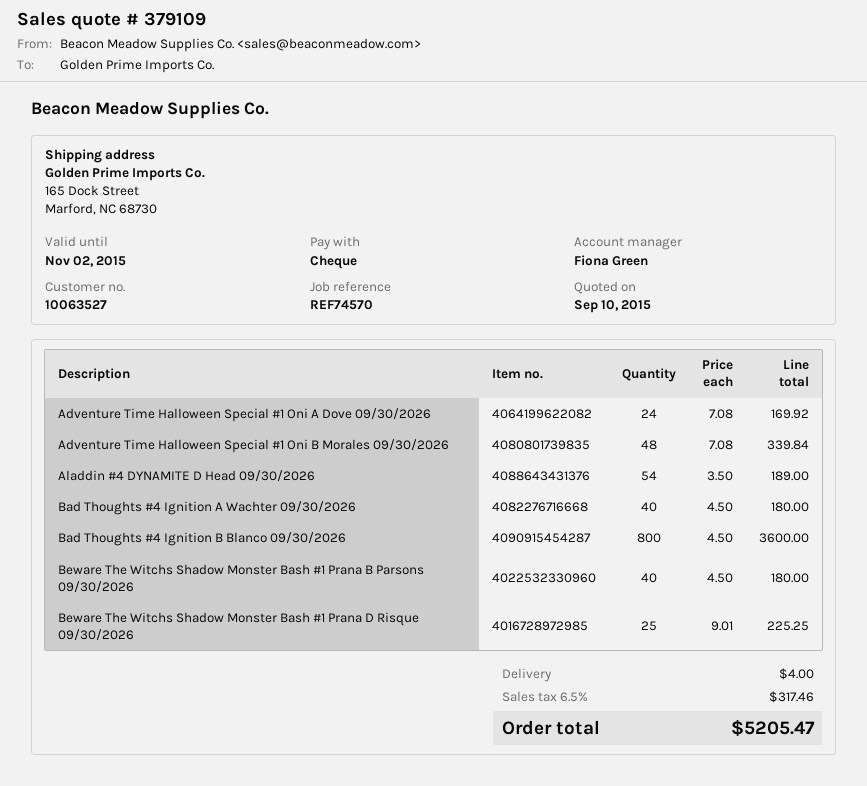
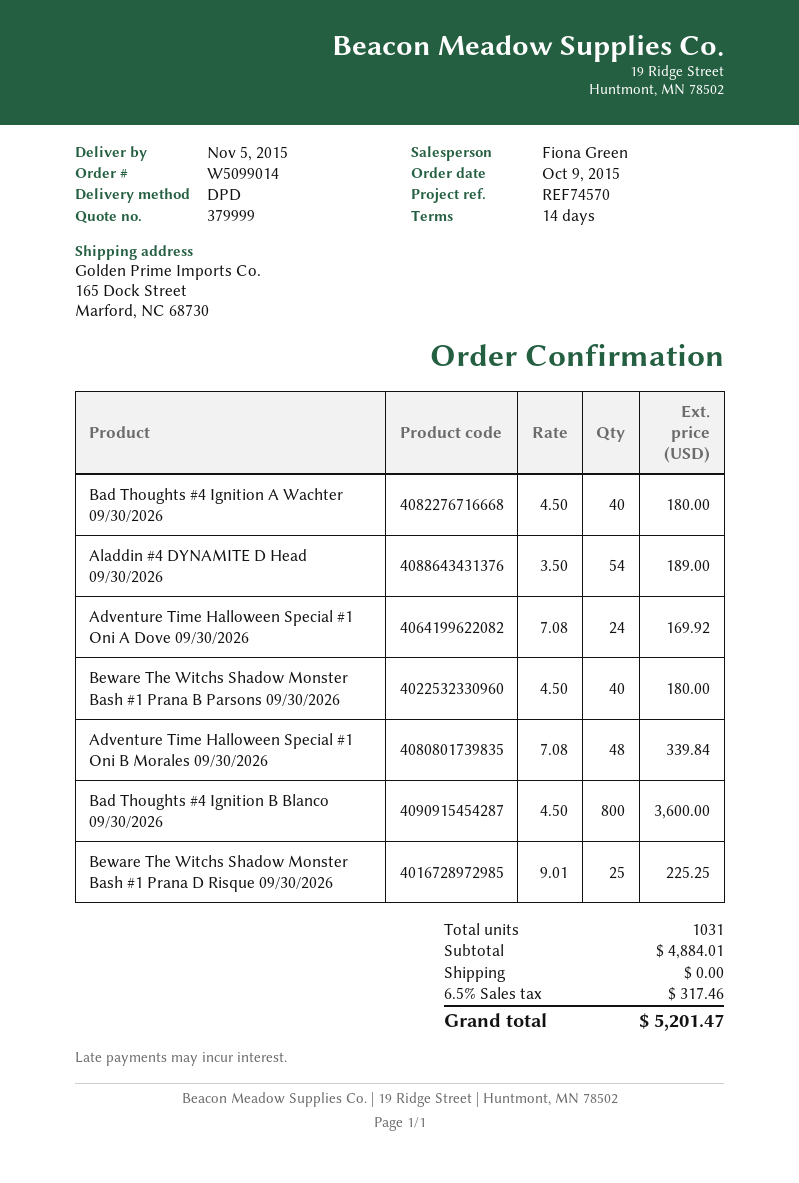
quote number: 379109 -> 379999
shipping: 4.00 -> 0.00
total: 5205.47 -> 5201.47

